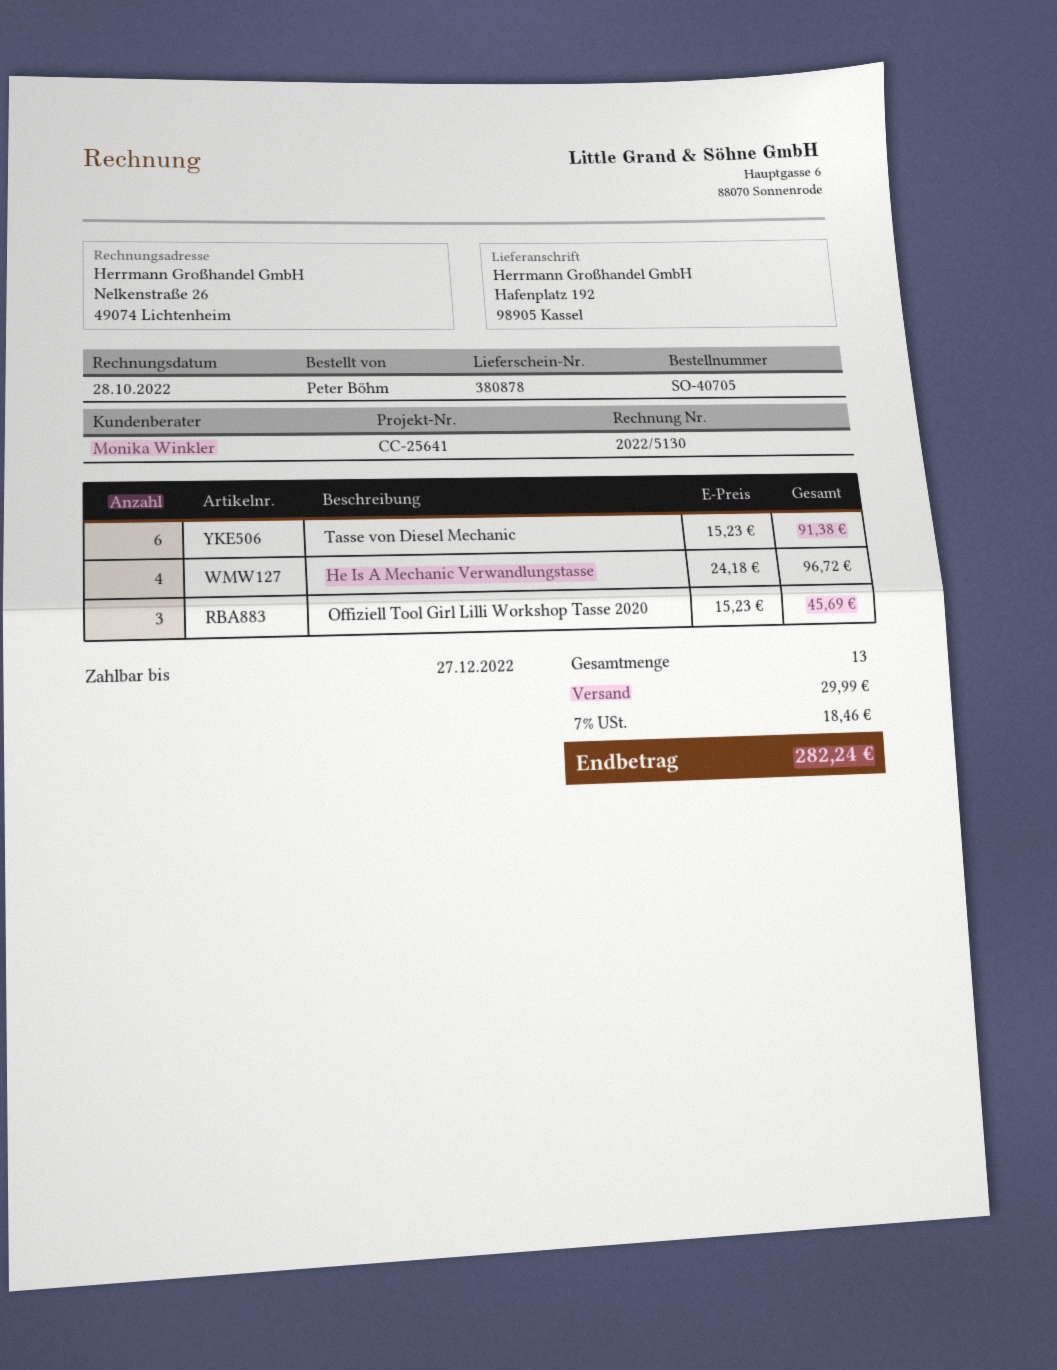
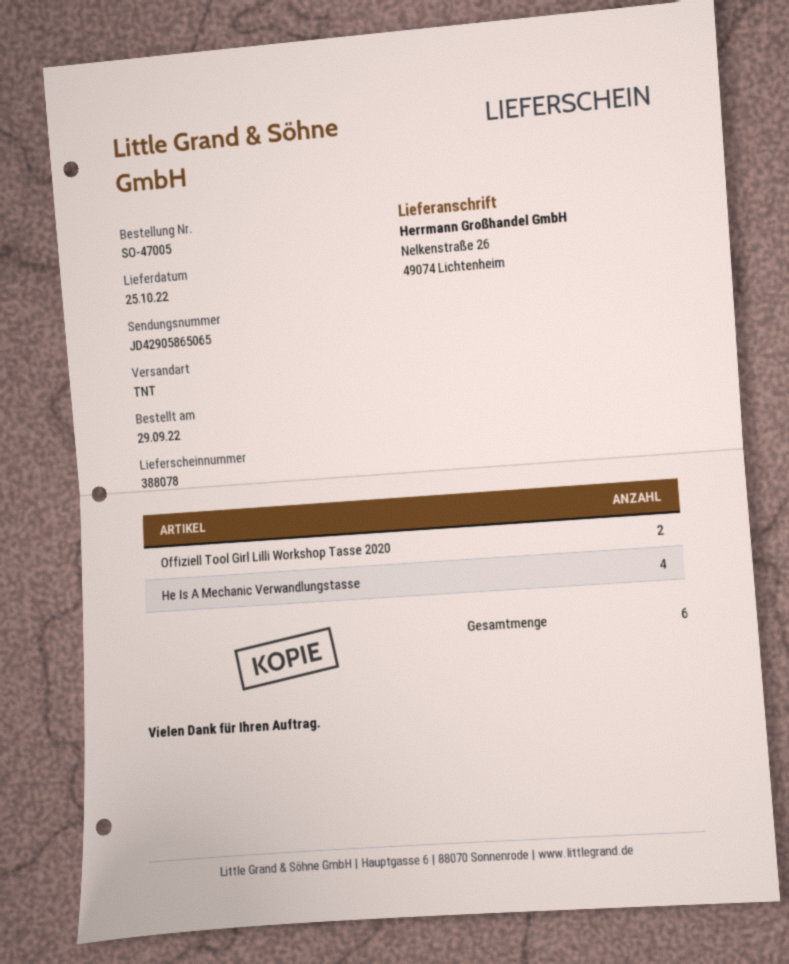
order number: SO-40705 -> SO-47005
delivery note number: 380878 -> 388078
ship to: Hafenplatz 192, 98905 Kassel -> Nelkenstraße 26, 49074 Lichtenheim
Tasse von Diesel Mechanic: 6 -> none
Offiziell Tool Girl Lilli Workshop Tasse 2020: 3 -> 2
total quantity: 13 -> 6

